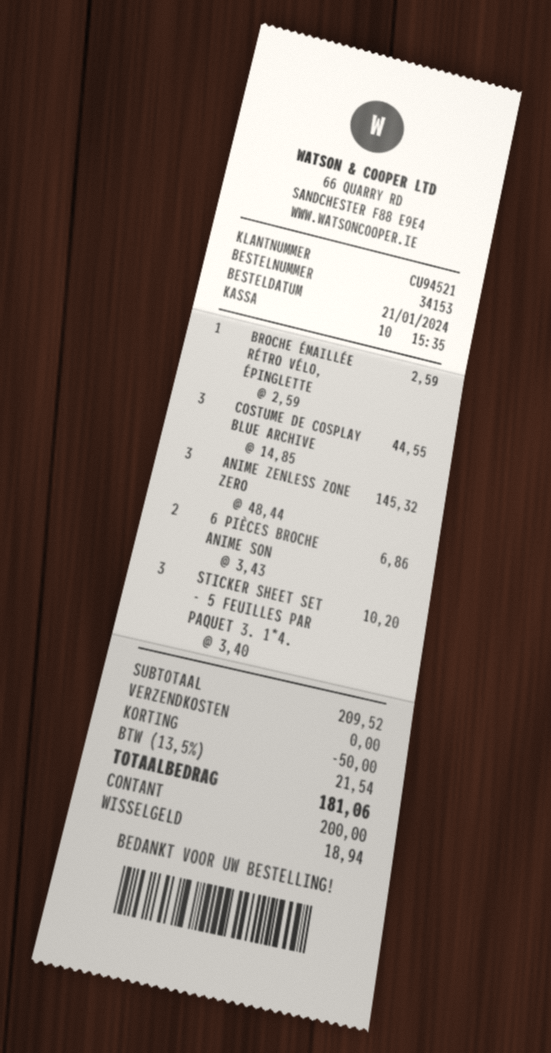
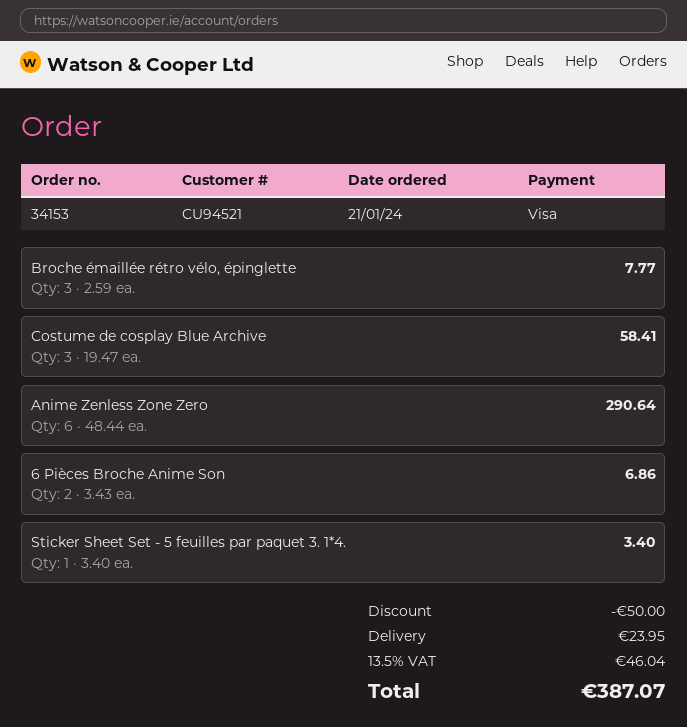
payment method: cash -> Visa
BROCHE ÉMAILLÉE RÉTRO VÉLO, ÉPINGLETTE: 1 x 2.59 = 2.59 -> 3 x 2.59 = 7.77
COSTUME DE COSPLAY BLUE ARCHIVE: 3 x 14.85 = 44.55 -> 3 x 19.47 = 58.41
ANIME ZENLESS ZONE ZERO: 3 x 48.44 = 145.32 -> 6 x 48.44 = 290.64
STICKER SHEET SET - 5 FEUILLES PAR PAQUET 3. 1*4.: 3 x 3.40 = 10.20 -> 1 x 3.40 = 3.40
shipping: 0.00 -> 23.95
tax: 13.5% = 21.54 -> 13.5% = 46.04
total: 181.06 -> 387.07

